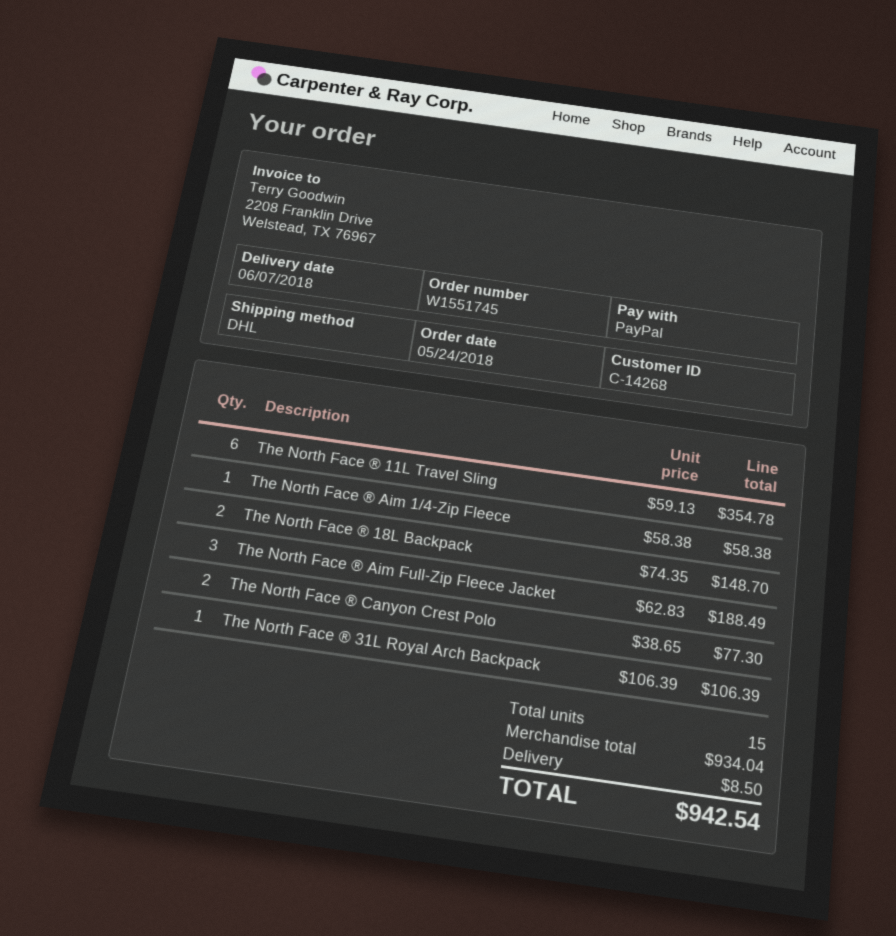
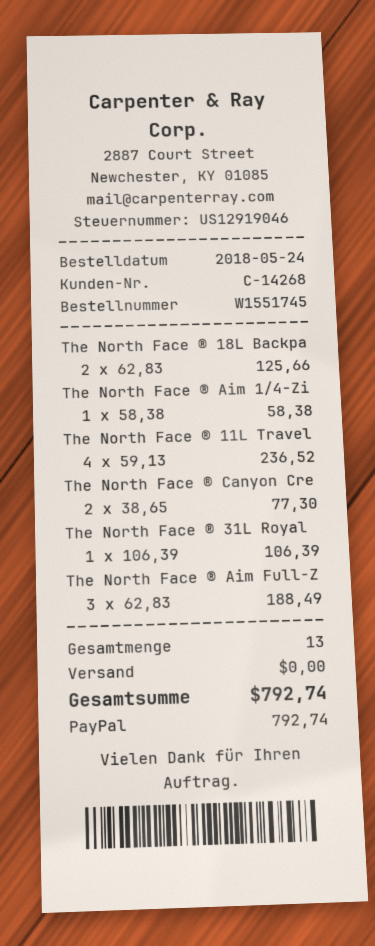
The North Face ® 11L Travel Sling: 6 x 59.13 = 354.78 -> 4 x 59.13 = 236.52
The North Face ® 18L Backpack: 2 x 74.35 = 148.70 -> 2 x 62.83 = 125.66
total quantity: 15 -> 13
shipping: 8.50 -> 0.00
total: 942.54 -> 792.74

